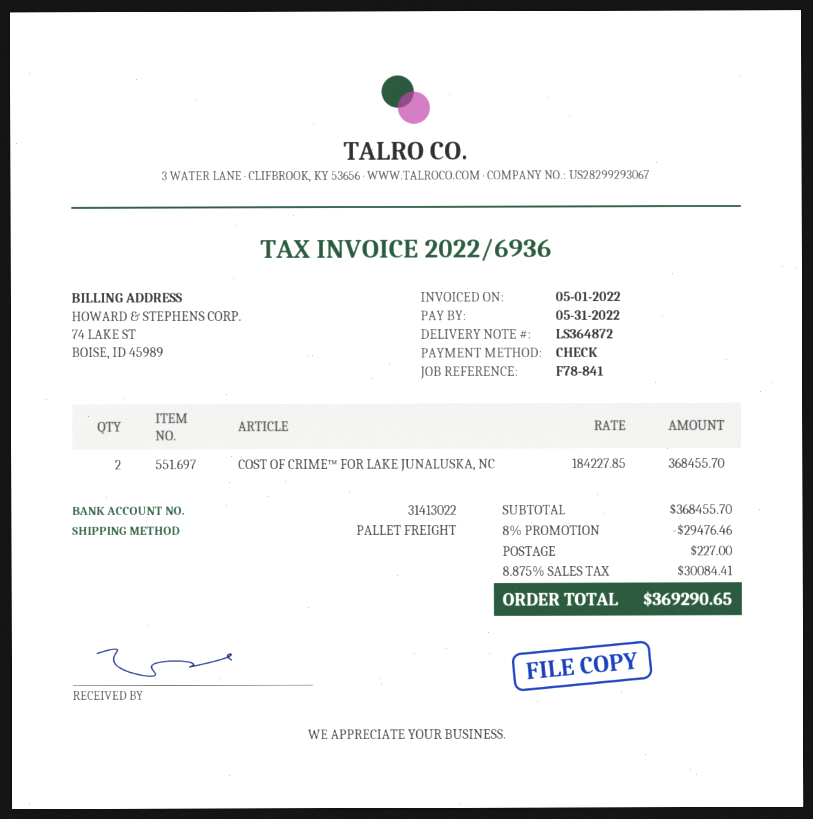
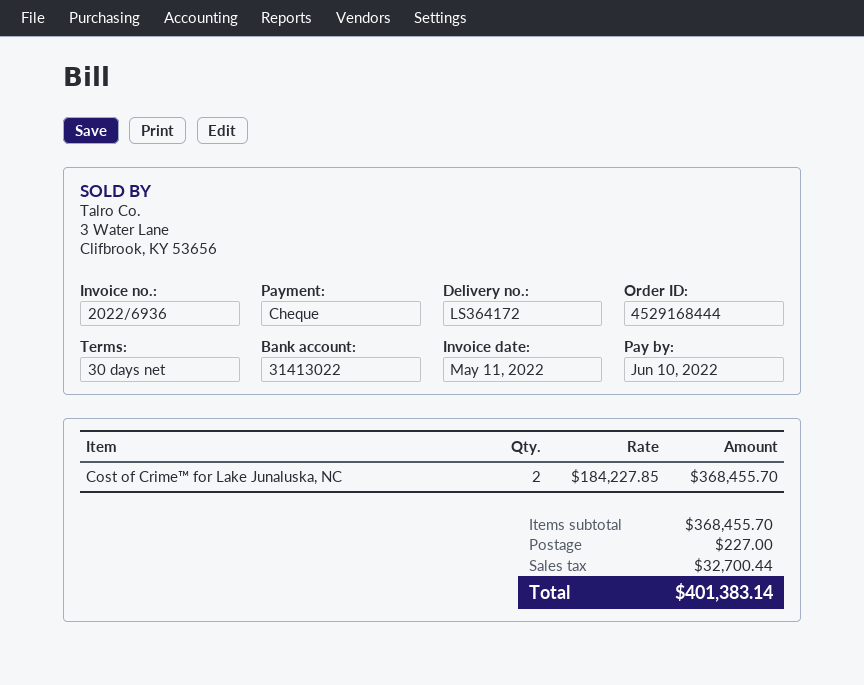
delivery note number: LS364872 -> LS364172
invoice date: 2022-05-01 -> 2022-05-11
due date: 2022-05-31 -> 2022-06-10
discount: 8% = 29476.46 -> none
tax: 30084.41 -> 32700.44
total: 369290.65 -> 401383.14

